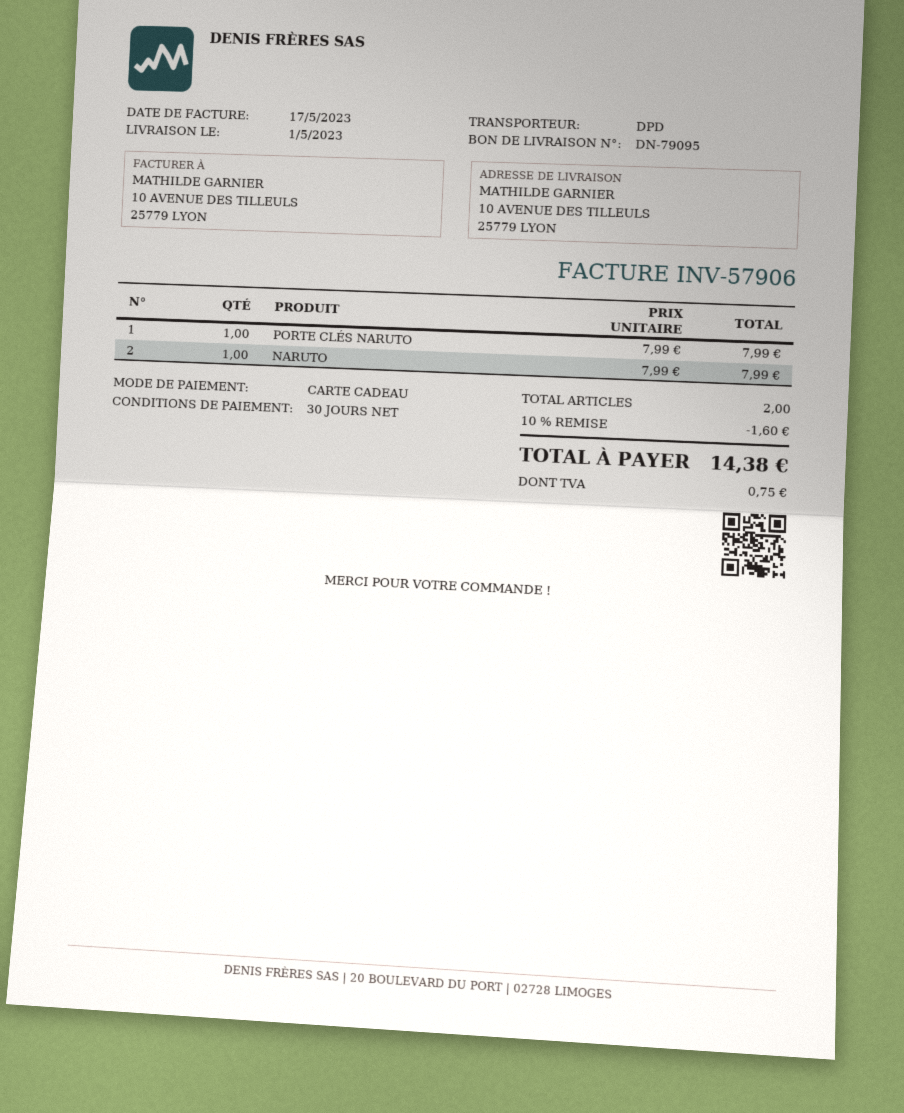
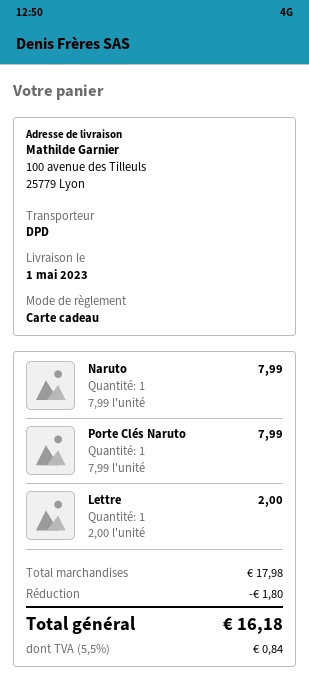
ship to: 10 AVENUE DES TILLEULS, 25779 LYON -> 100 avenue des Tilleuls, 25779 Lyon
Lettre: none -> 1 x 2.00 = 2.00
discount: 1.60 -> 1.80
tax: 0.75 -> 0.84
total: 14.38 -> 16.18

